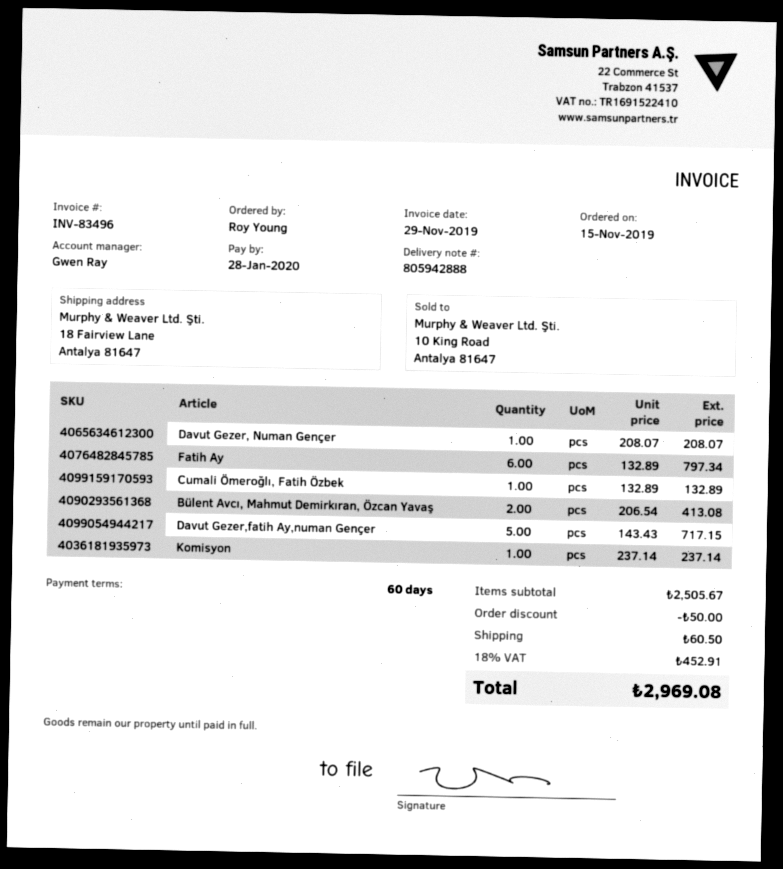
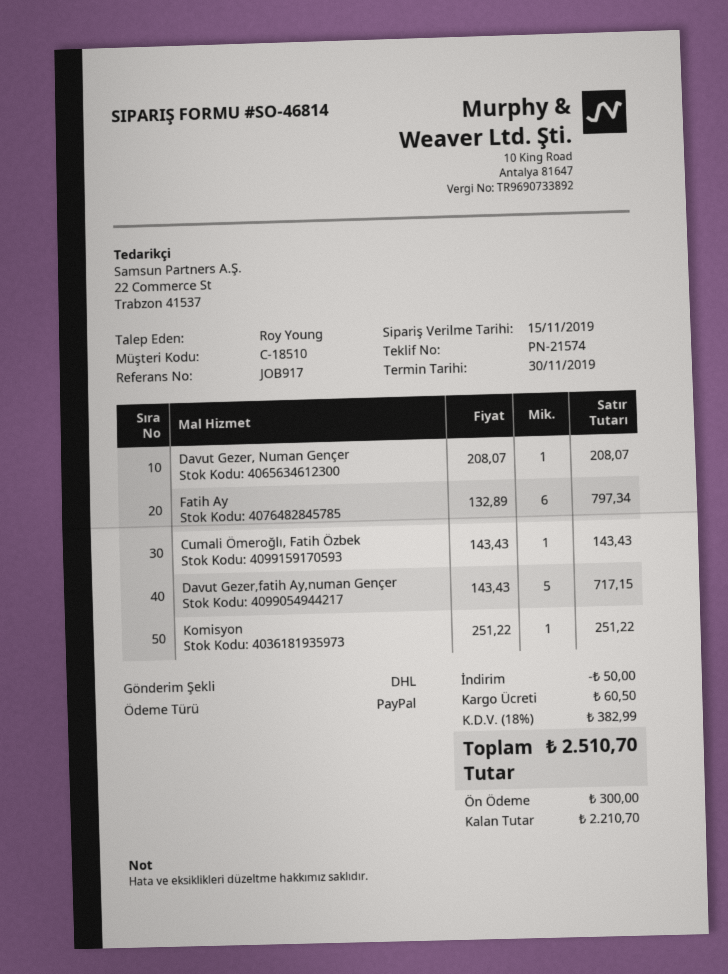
Cumali Ömeroğlı, Fatih Özbek: 1 x 132.89 = 132.89 -> 1 x 143.43 = 143.43
Bülent Avcı, Mahmut Demirkıran, Özcan Yavaş: 2 x 206.54 = 413.08 -> none
Komisyon: 1 x 237.14 = 237.14 -> 1 x 251.22 = 251.22
tax: 18% = 452.91 -> 18% = 382.99
total: 2969.08 -> 2510.70

